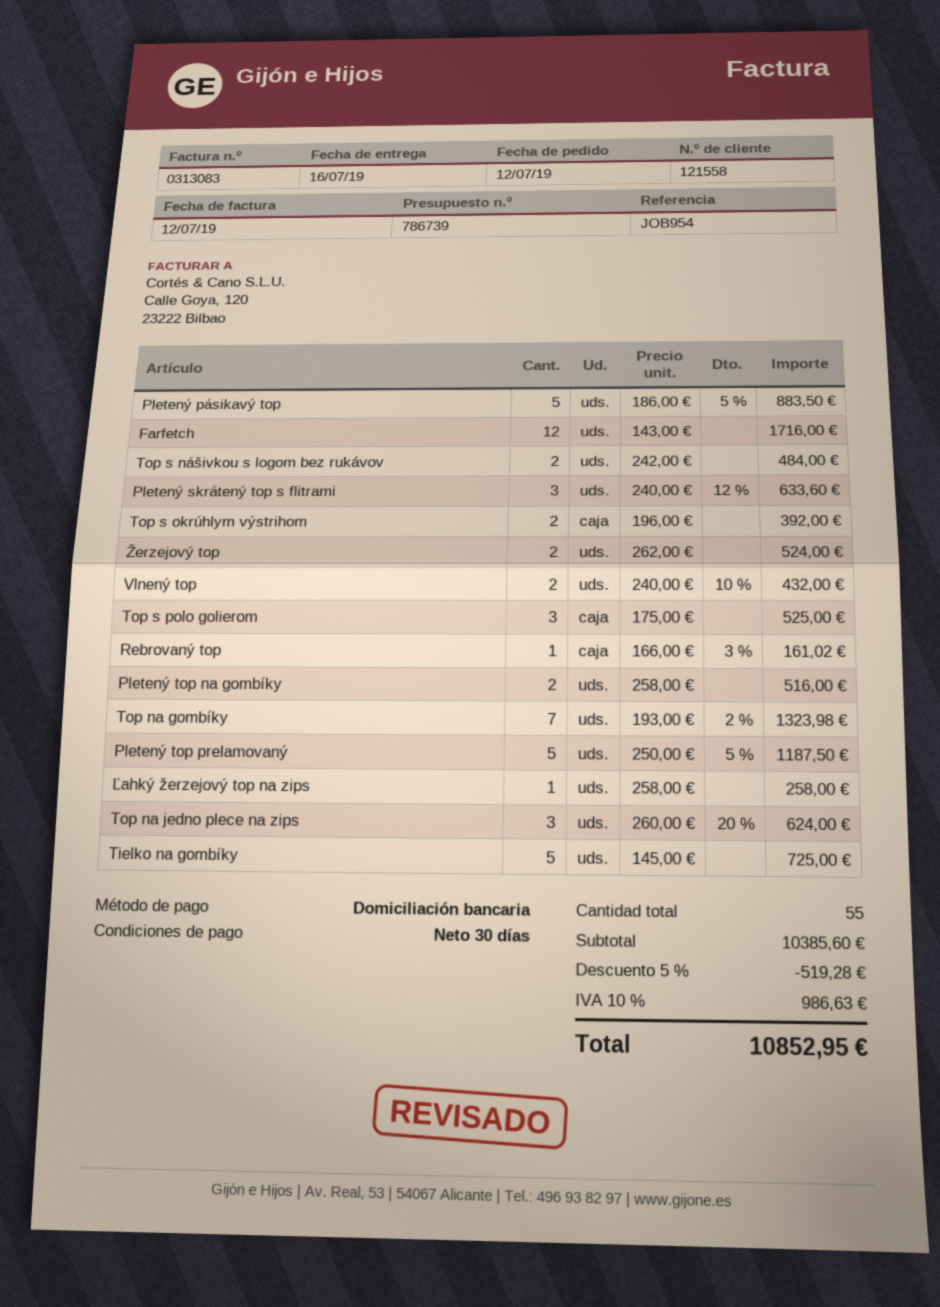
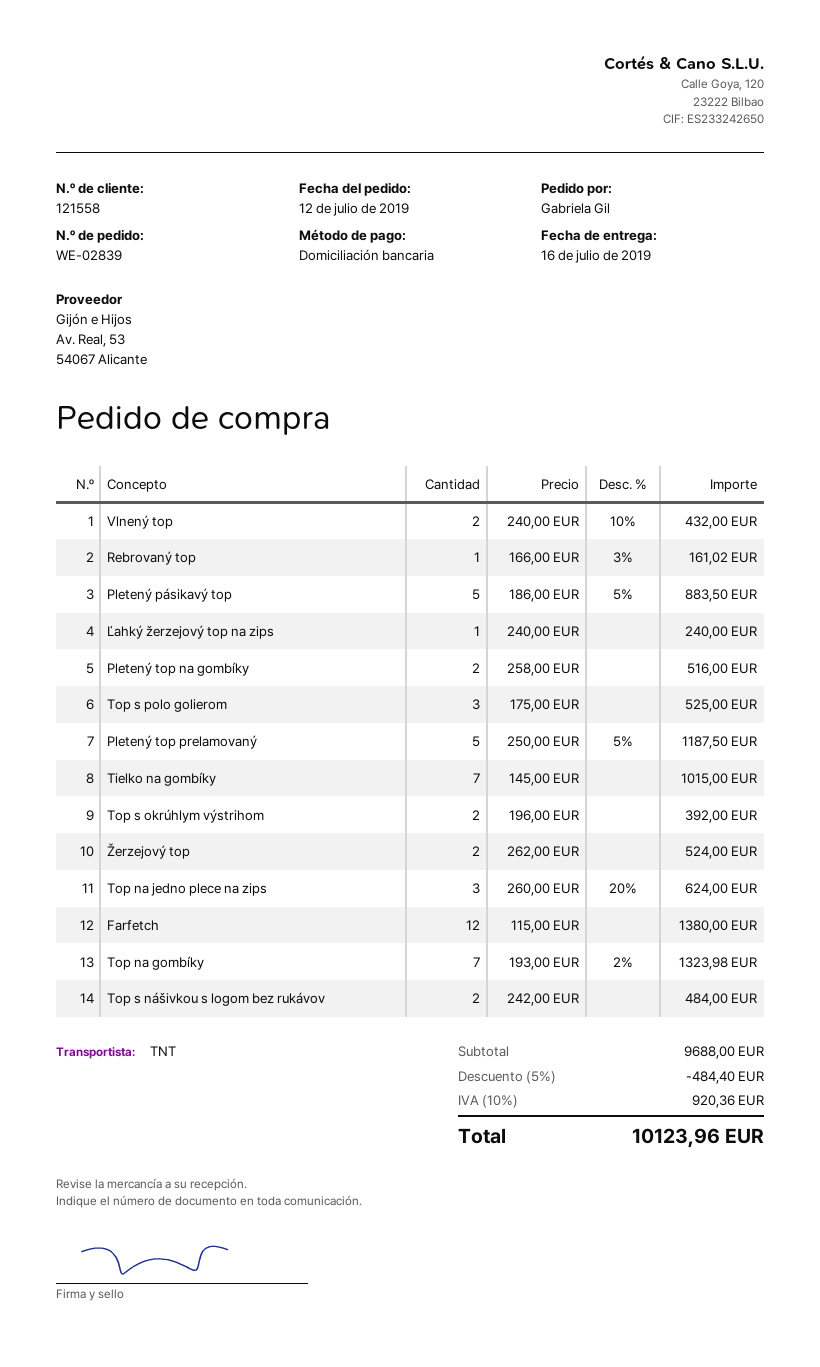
Farfetch: 12 x 143.00 = 1716.00 -> 12 x 115.00 = 1380.00
Pletený skrátený top s flitrami: 3 x 240.00 - 12% = 633.60 -> none
Ľahký žerzejový top na zips: 1 x 258.00 = 258.00 -> 1 x 240.00 = 240.00
Tielko na gombíky: 5 x 145.00 = 725.00 -> 7 x 145.00 = 1015.00
subtotal: 10385.60 -> 9688.00
discount: 5% = 519.28 -> 5% = 484.40
tax: 10% = 986.63 -> 10% = 920.36
total: 10852.95 -> 10123.96

